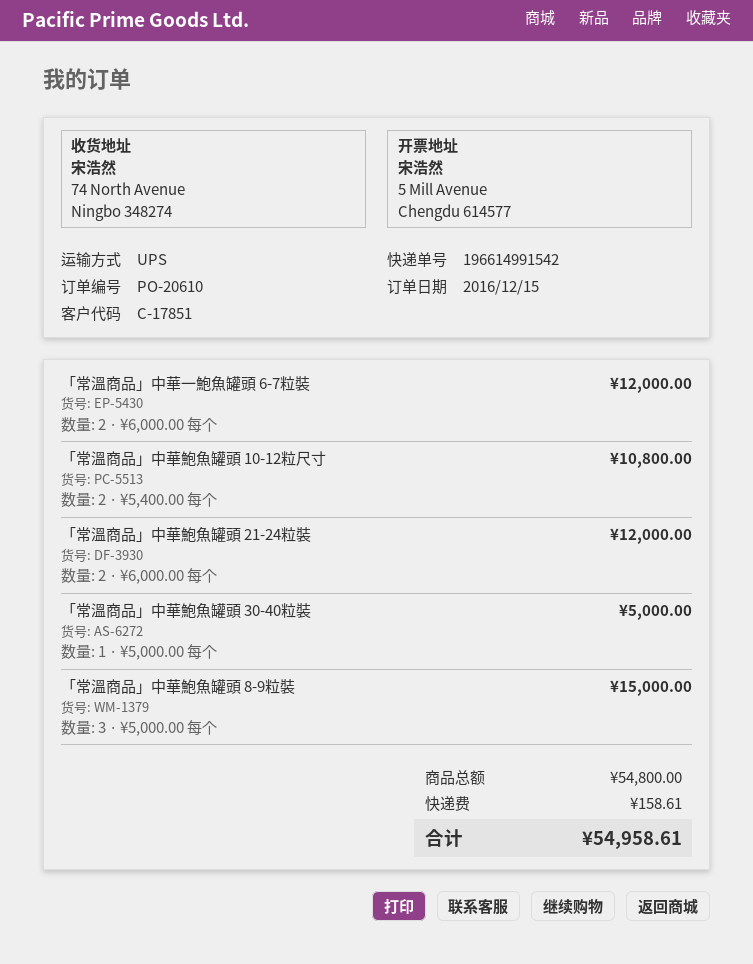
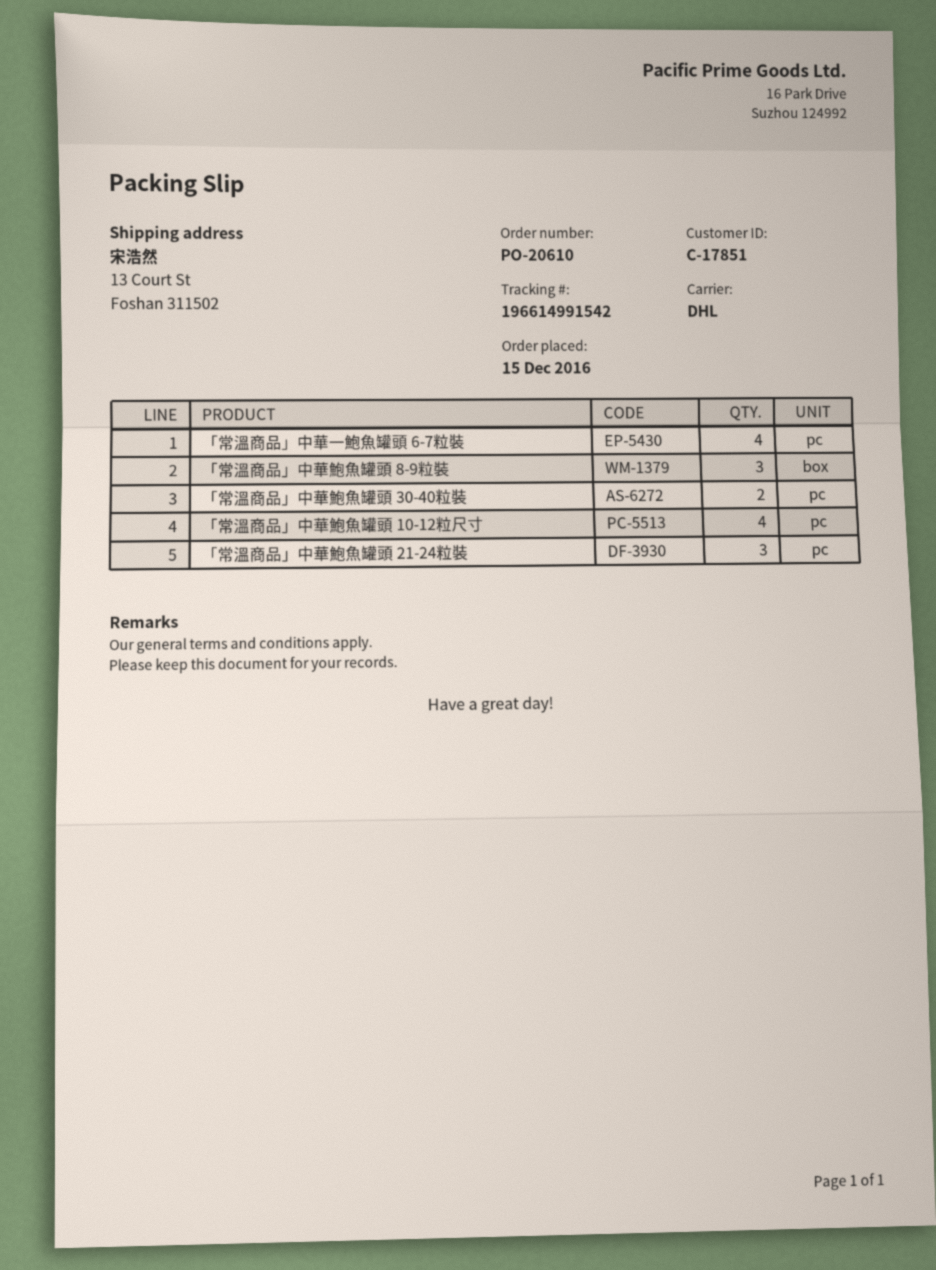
shipping method: UPS -> DHL
ship to: 74 North Avenue, Ningbo 348274 -> 13 Court St, Foshan 311502
「常溫商品」中華一鮑魚罐頭 6-7粒裝: 2 -> 4
「常溫商品」中華鮑魚罐頭 10-12粒尺寸: 2 -> 4
「常溫商品」中華鮑魚罐頭 21-24粒裝: 2 -> 3
「常溫商品」中華鮑魚罐頭 30-40粒裝: 1 -> 2

